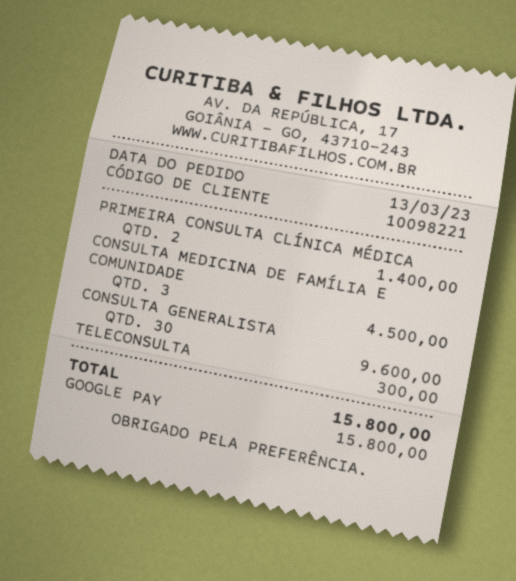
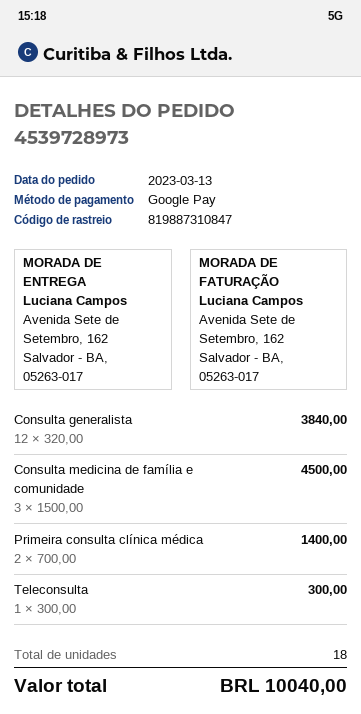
CONSULTA GENERALISTA: 30 for 9600.00 -> 12 for 3840.00
total: 15800.00 -> 10040.00

